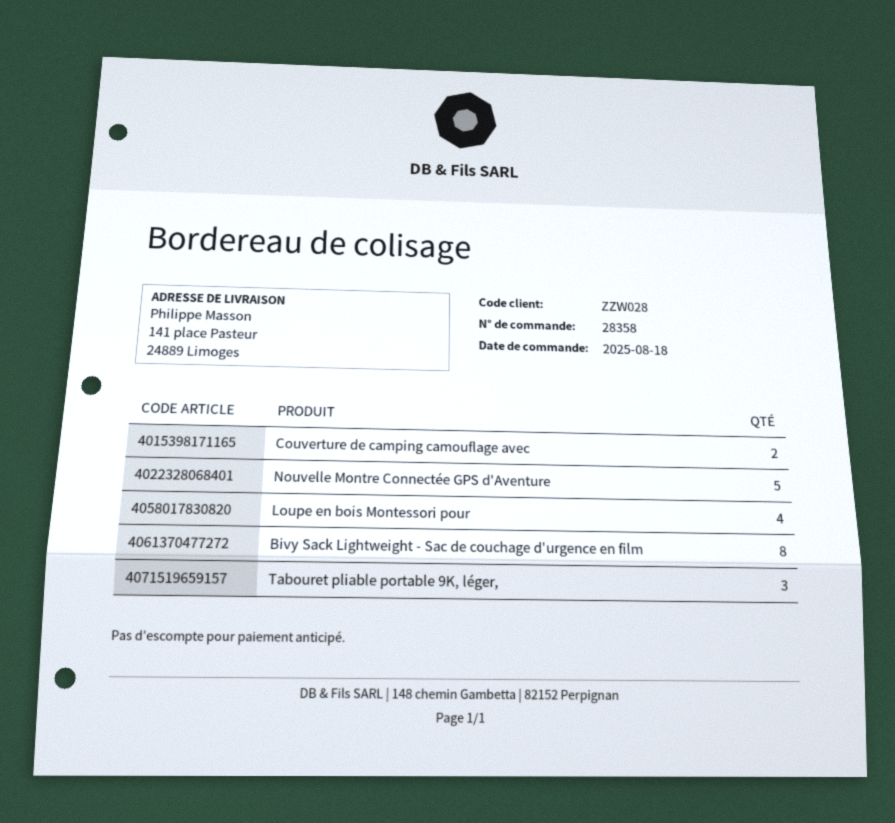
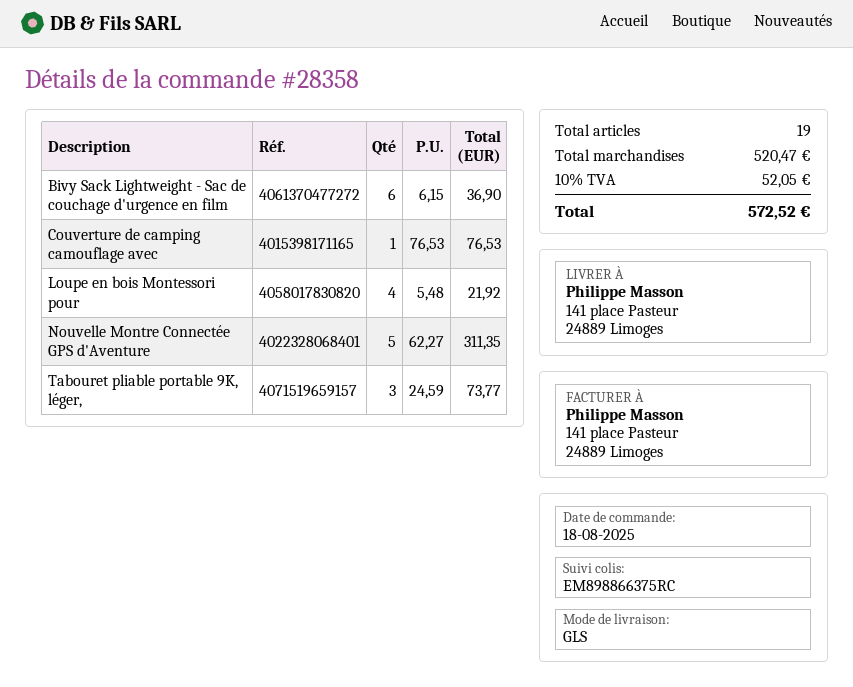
Couverture de camping camouflage avec: 2 -> 1
Bivy Sack Lightweight - Sac de couchage d'urgence en film: 8 -> 6

